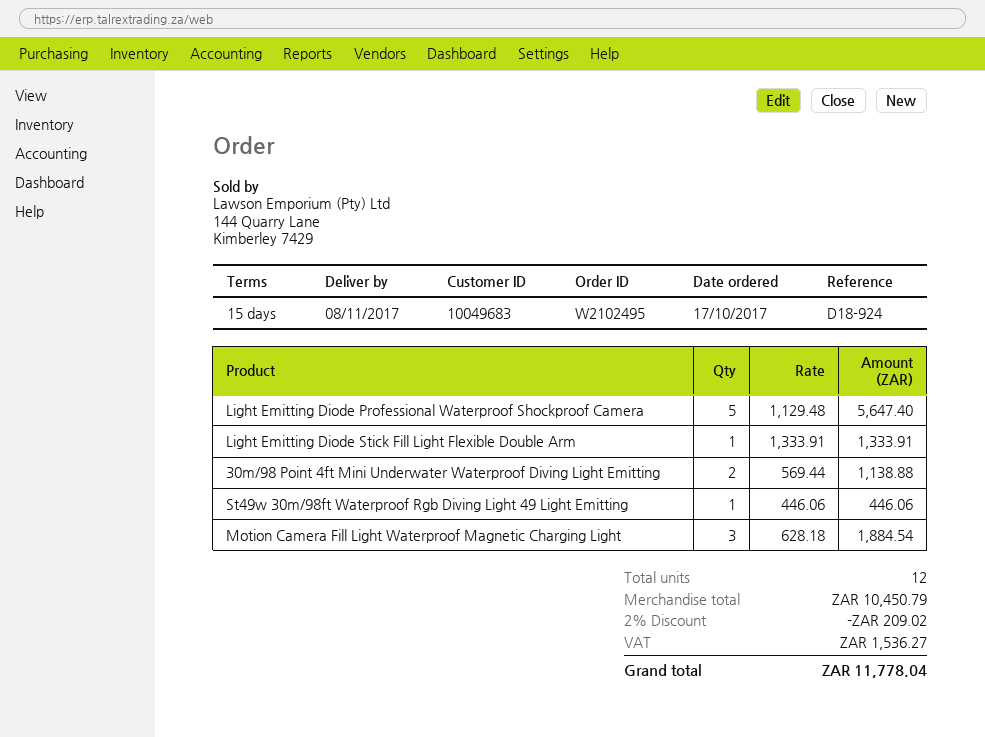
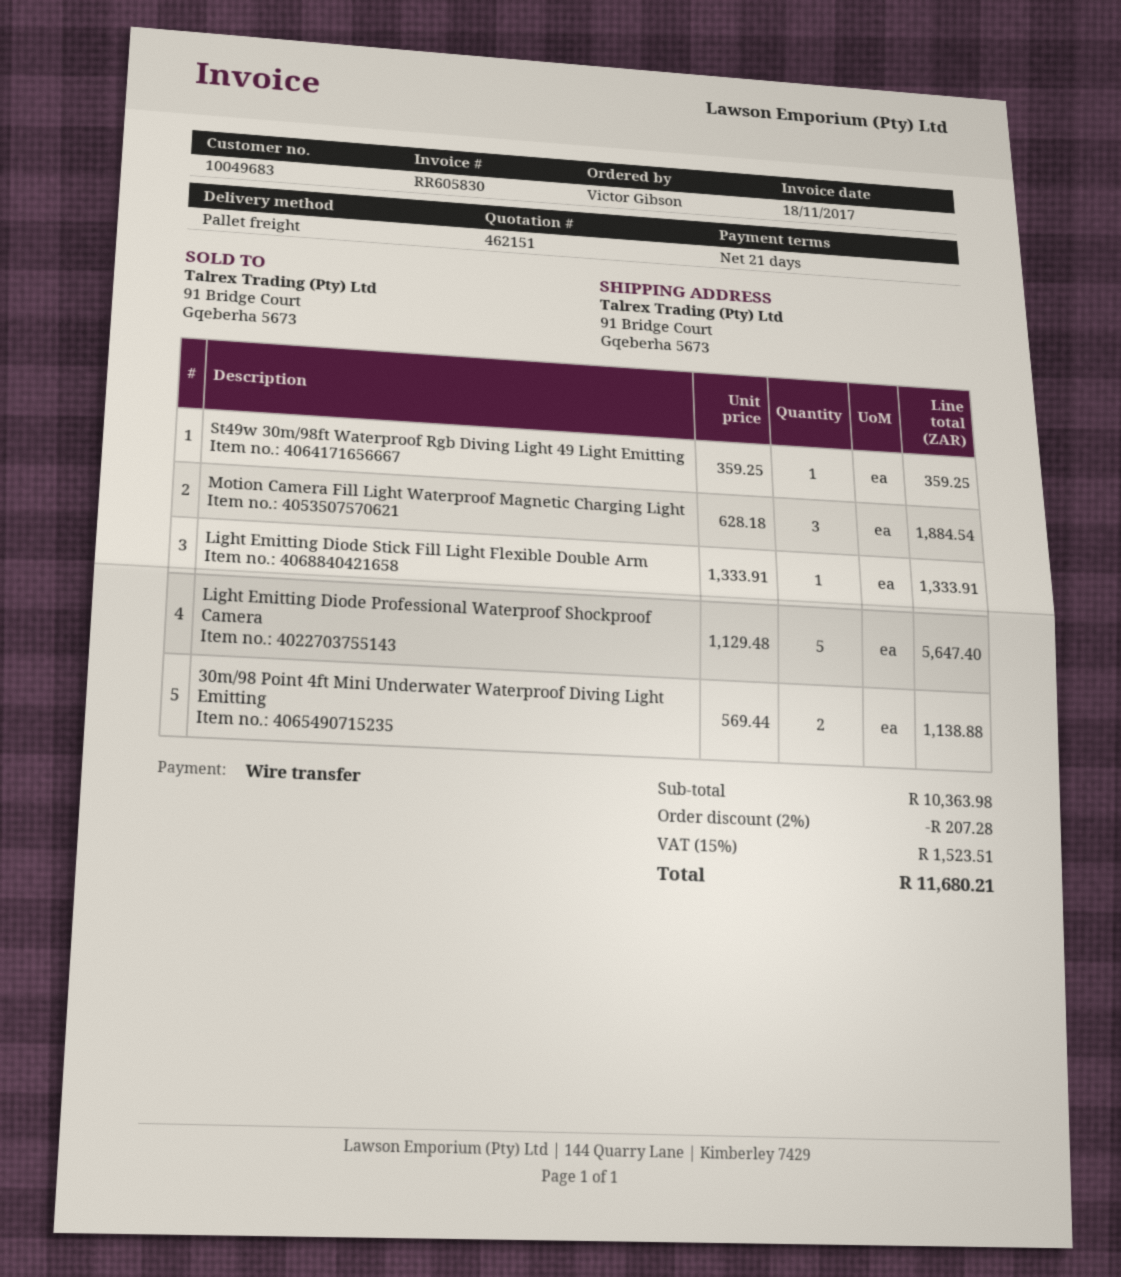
payment terms: 15 days -> 21 days
St49w 30m/98ft Waterproof Rgb Diving Light 49 Light Emitting: 1 x 446.06 = 446.06 -> 1 x 359.25 = 359.25
subtotal: 10450.79 -> 10363.98
discount: 2% = 209.02 -> 2% = 207.28
tax: 1536.27 -> 1523.51
total: 11778.04 -> 11680.21

